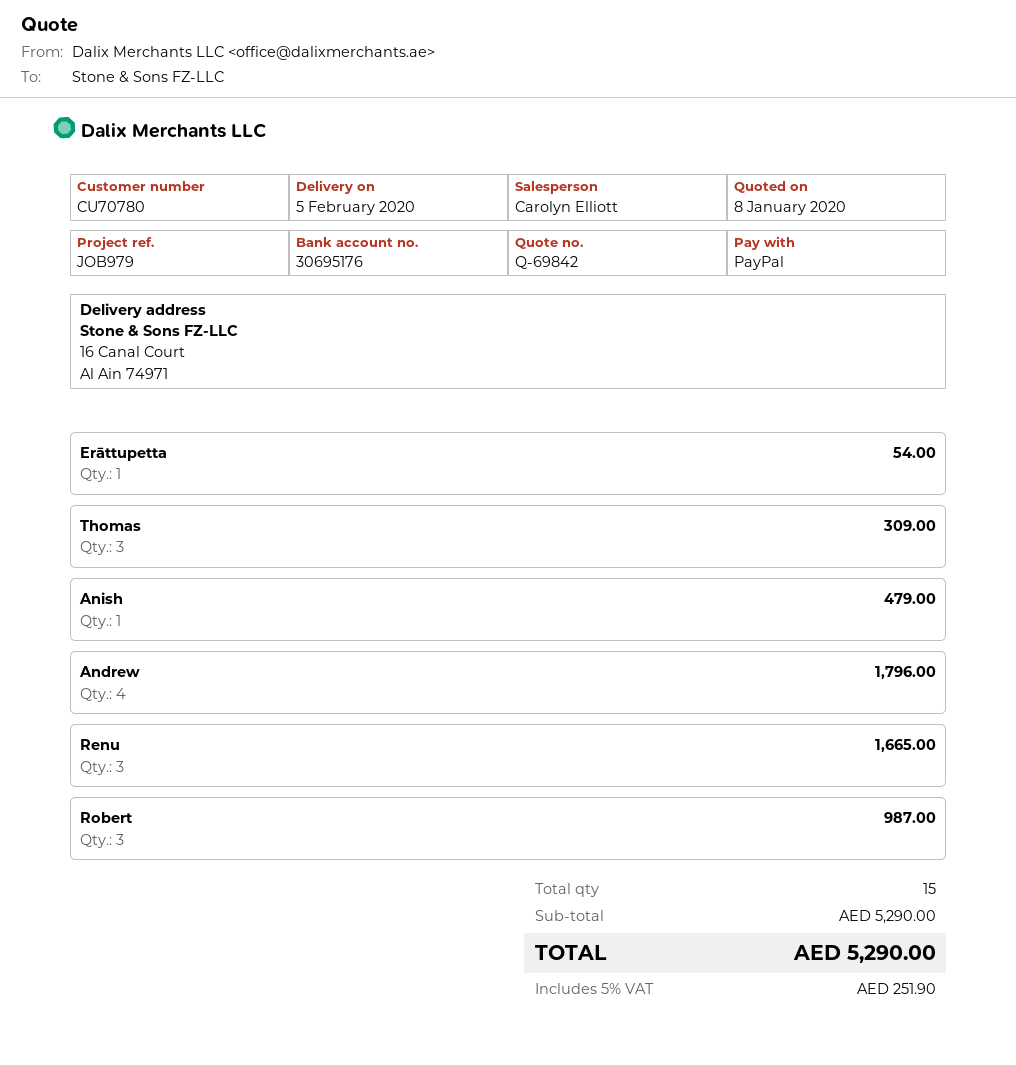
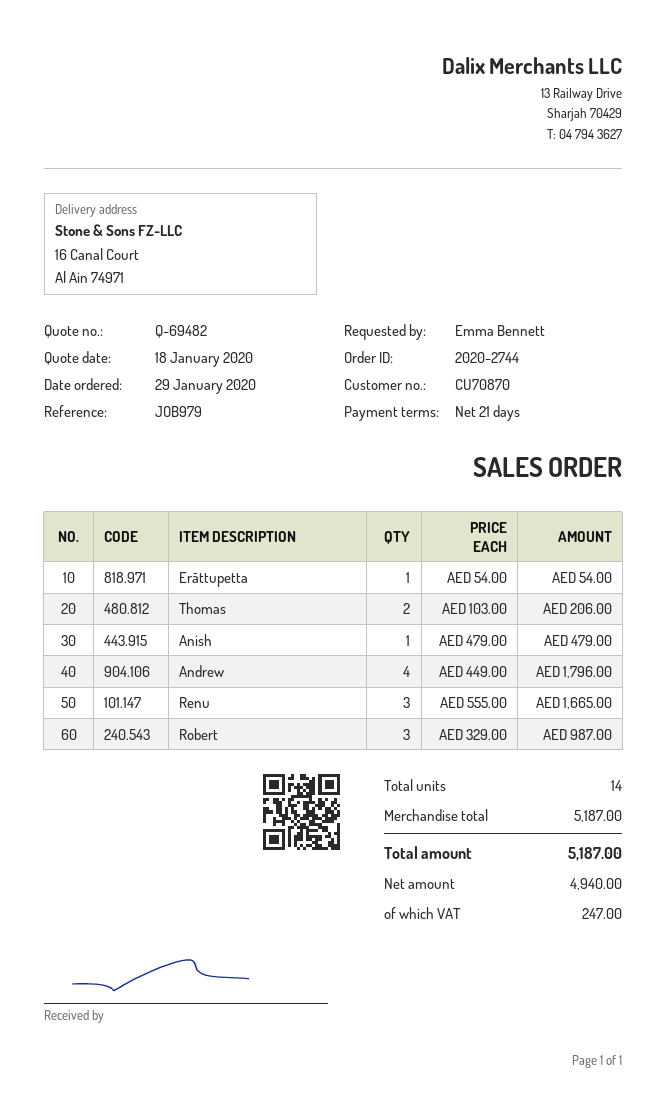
quote number: Q-69842 -> Q-69482
quote date: 2020-01-08 -> 2020-01-18
customer number: CU70780 -> CU70870
Thomas: 3 for 309.00 -> 2 for 206.00
total quantity: 15 -> 14
subtotal: 5290.00 -> 5187.00
tax: 251.90 -> 247.00
total: 5290.00 -> 5187.00

